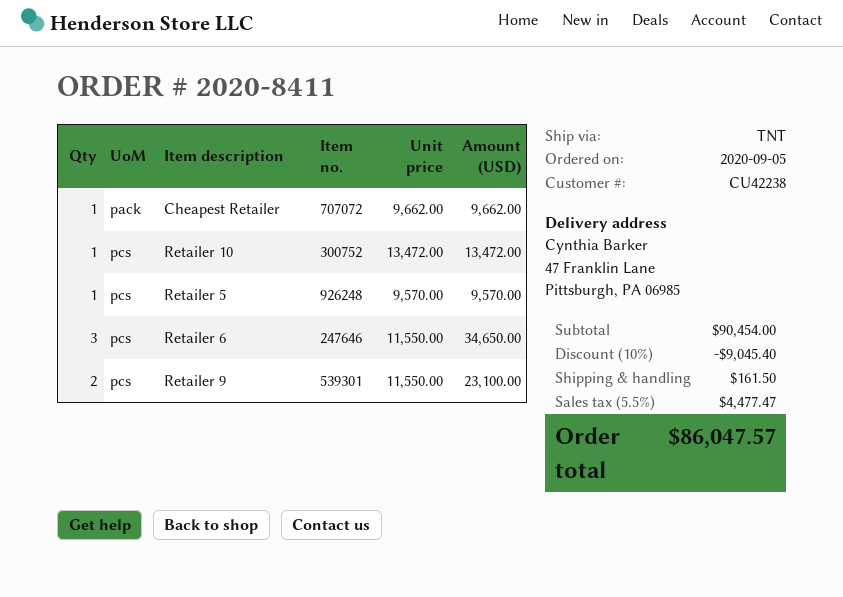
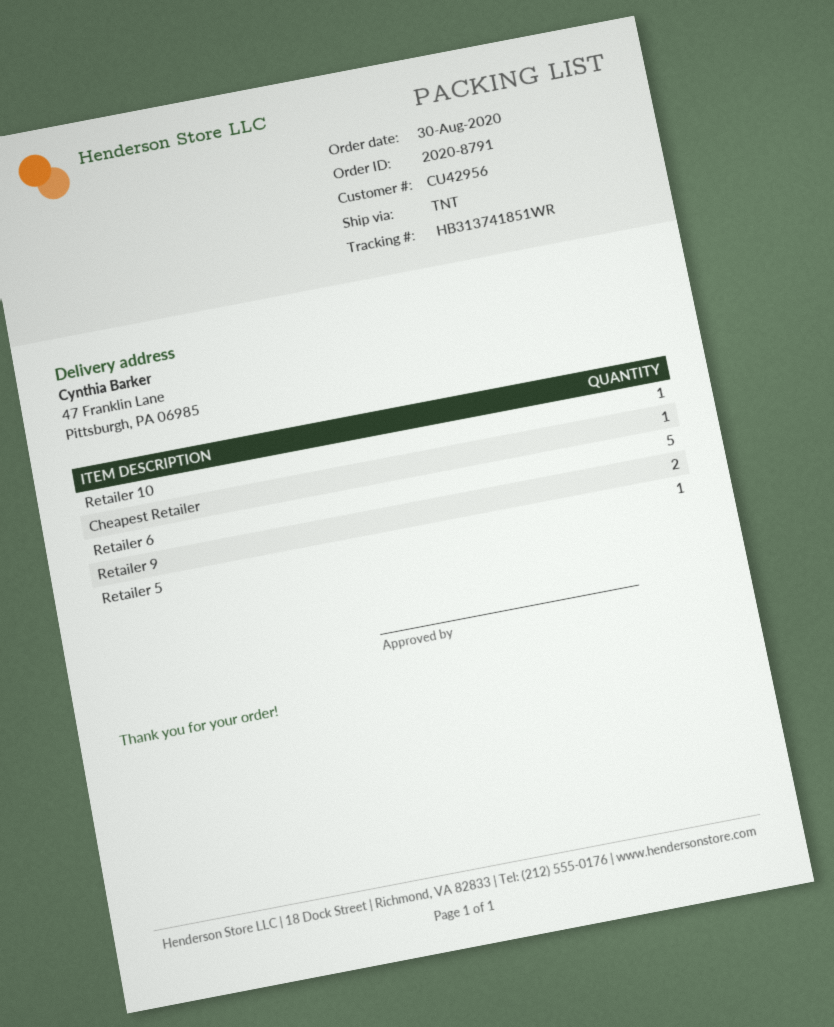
order number: 2020-8411 -> 2020-8791
order date: 2020-09-05 -> 2020-08-30
customer number: CU42238 -> CU42956
Retailer 6: 3 -> 5

